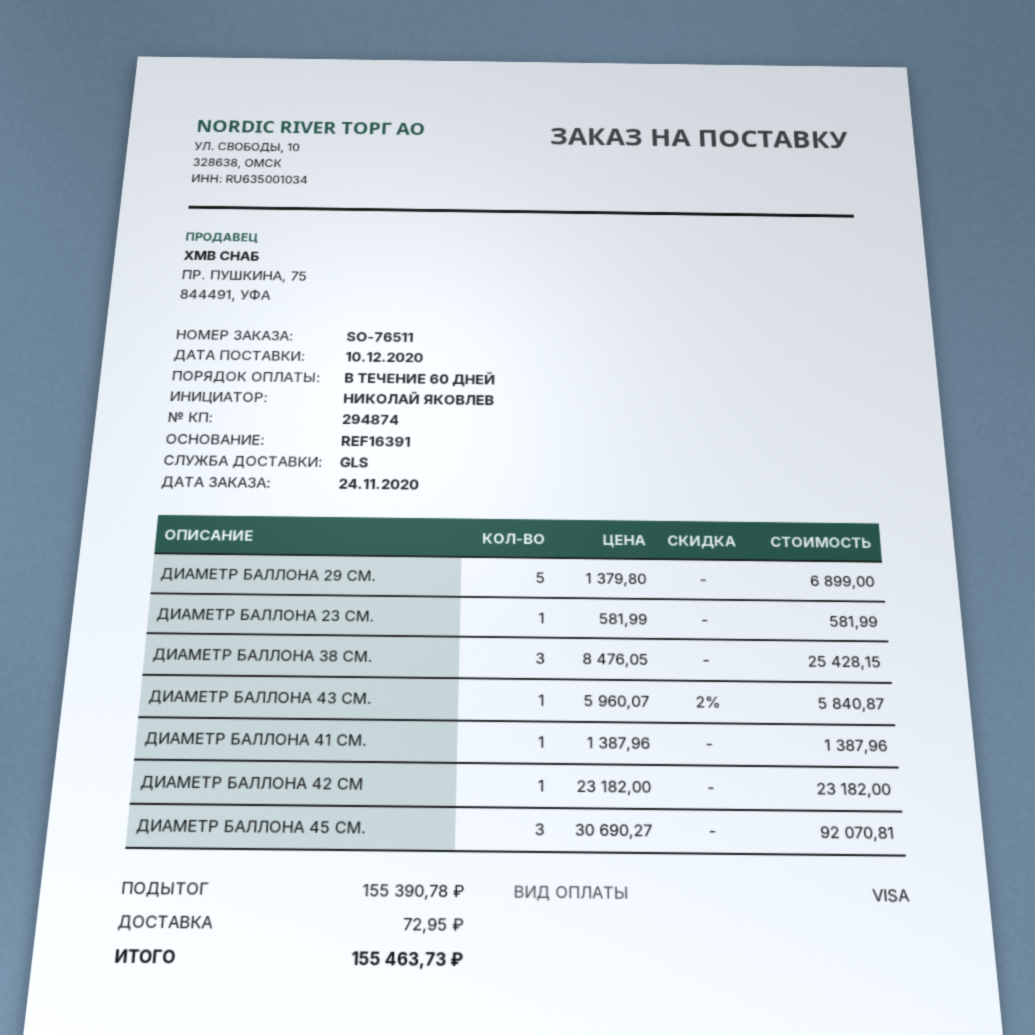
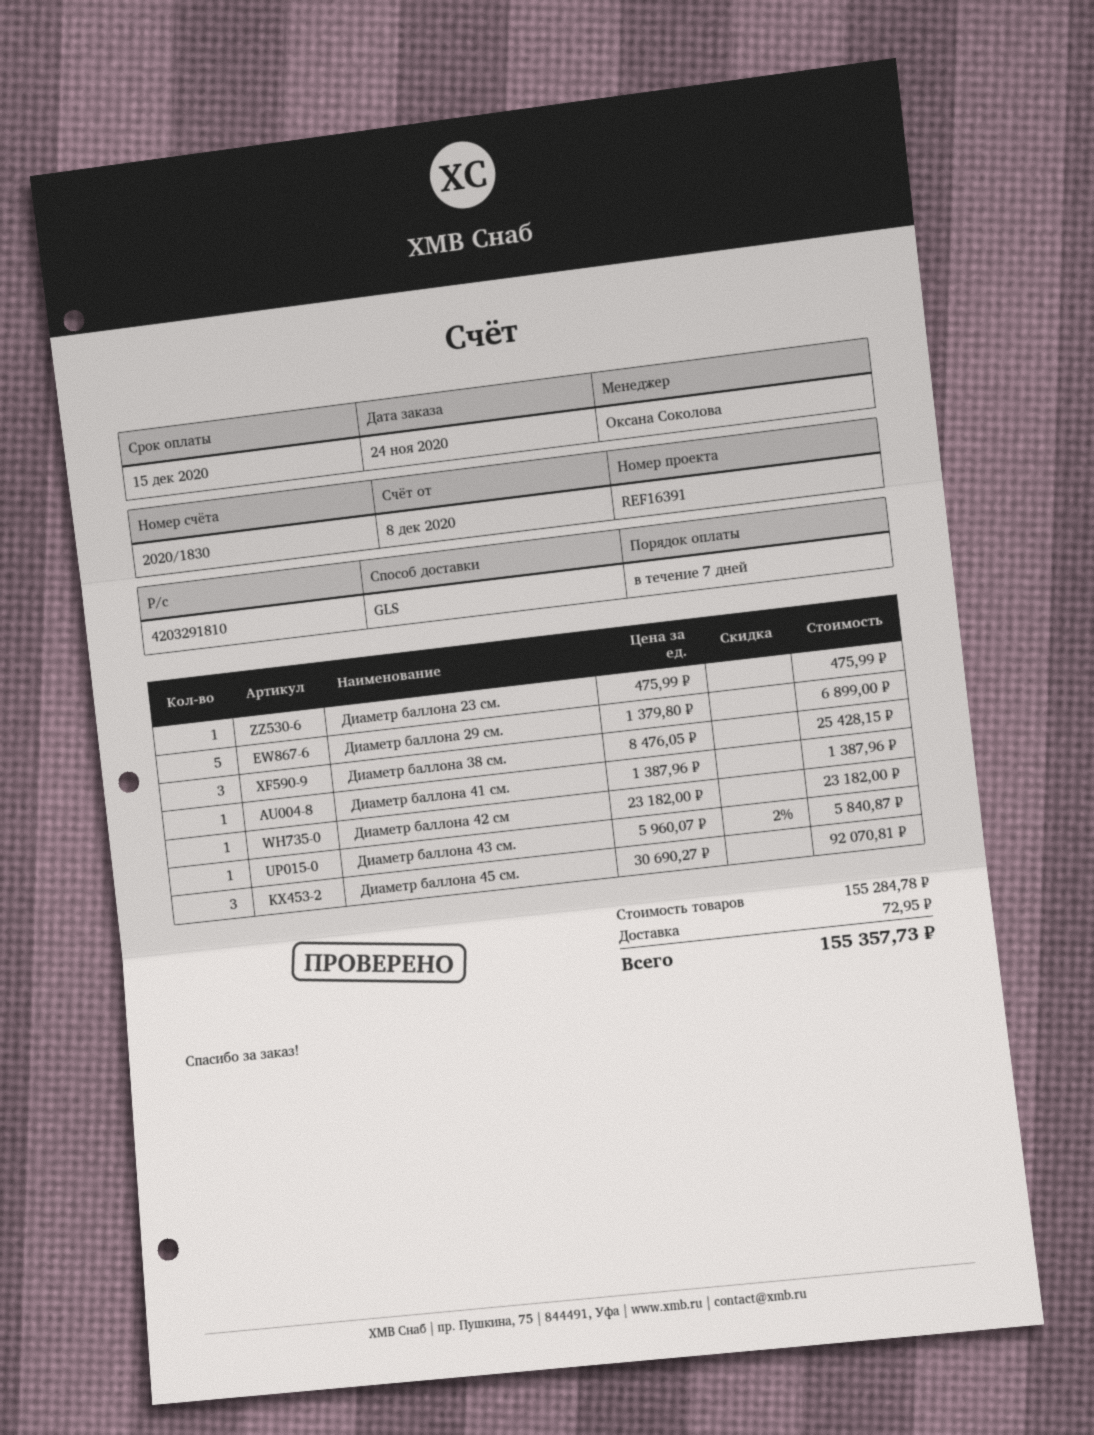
payment terms: 60 days -> 7 days
ДИАМЕТР БАЛЛОНА 23 СМ.: 1 x 581.99 = 581.99 -> 1 x 475.99 = 475.99
subtotal: 155390.78 -> 155284.78
total: 155463.73 -> 155357.73

